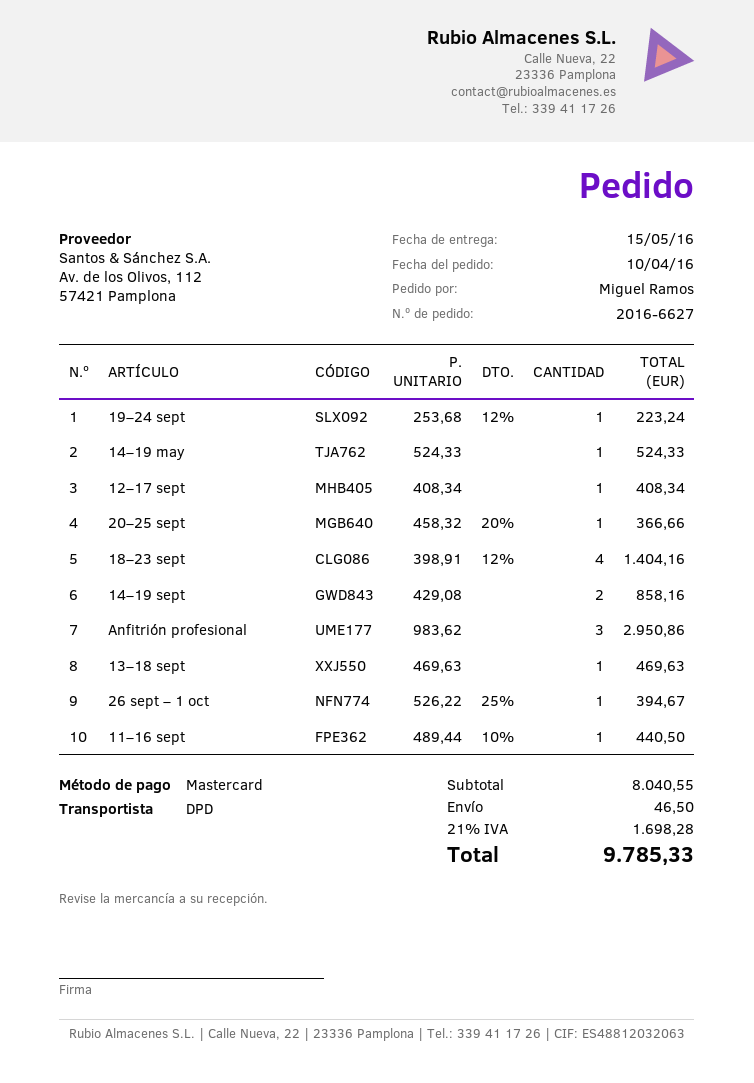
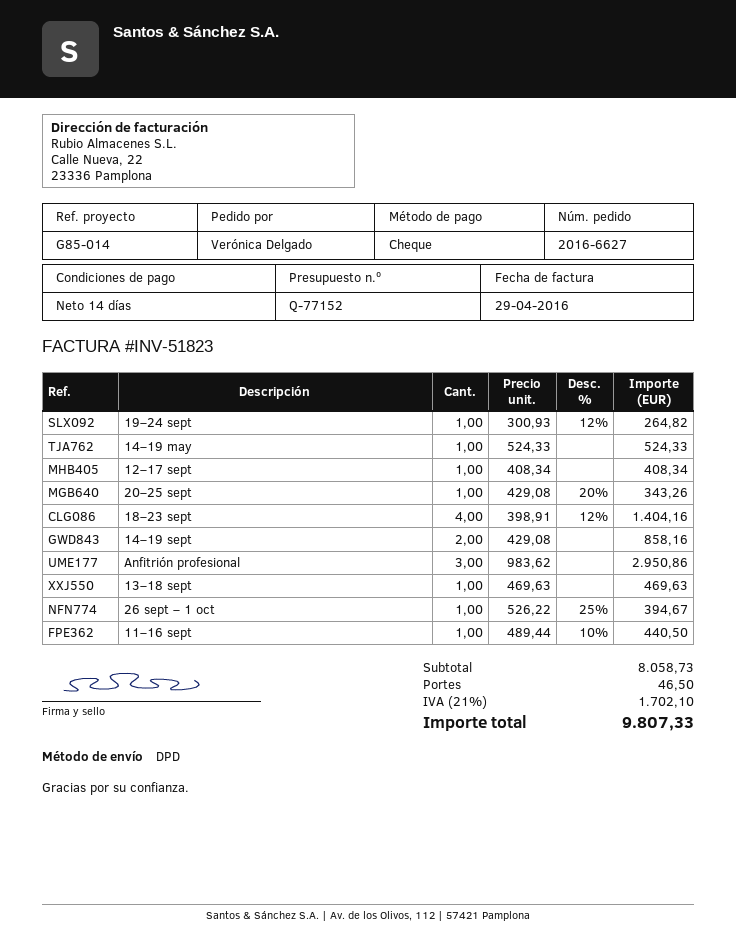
ordered by: Miguel Ramos -> Verónica Delgado
payment method: Mastercard -> cheque
19–24 sept: 1 x 253.68 - 12% = 223.24 -> 1 x 300.93 - 12% = 264.82
20–25 sept: 1 x 458.32 - 20% = 366.66 -> 1 x 429.08 - 20% = 343.26
subtotal: 8040.55 -> 8058.73
tax: 21% = 1698.28 -> 21% = 1702.10
total: 9785.33 -> 9807.33

